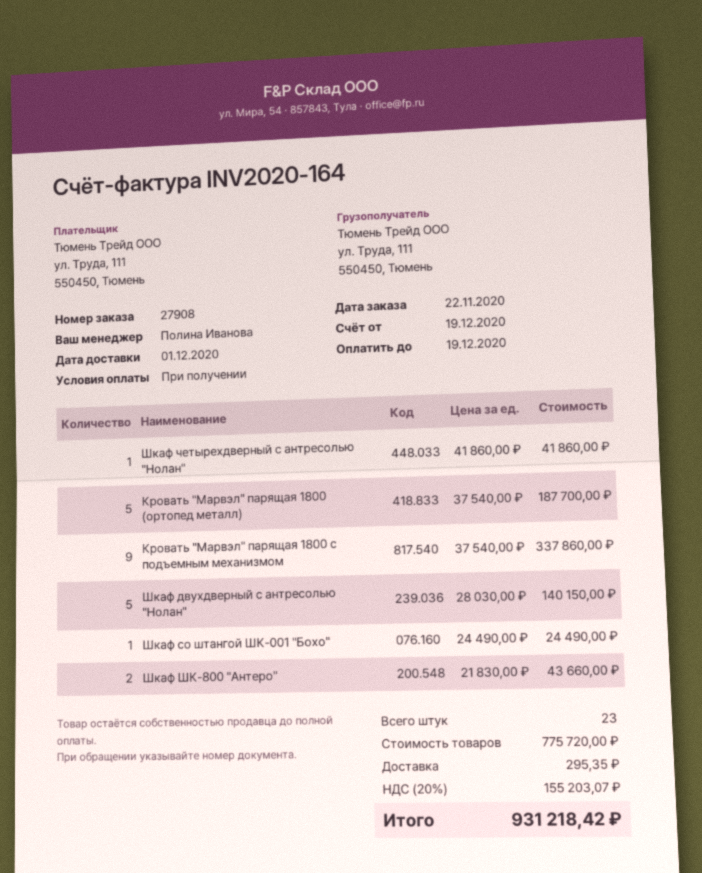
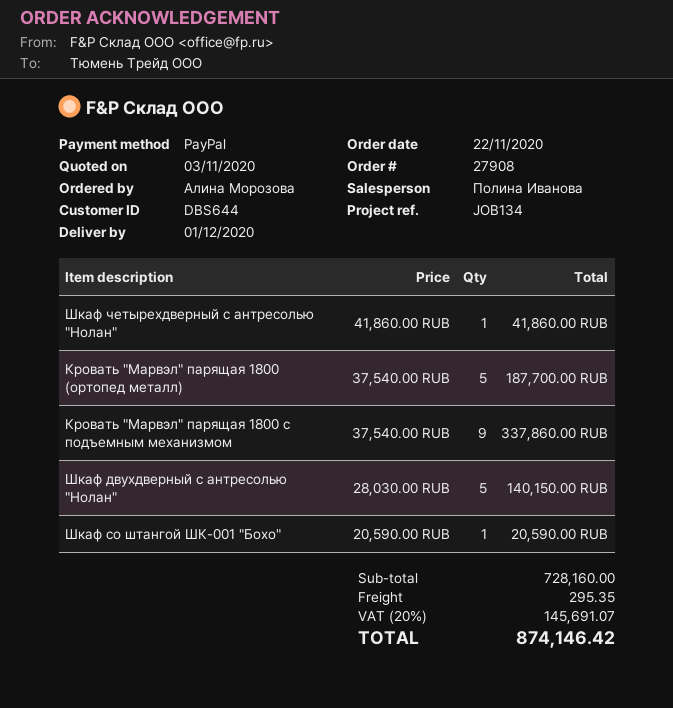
Шкаф со штангой ШК-001 "Бохо": 1 x 24490.00 = 24490.00 -> 1 x 20590.00 = 20590.00
Шкаф ШК-800 "Антеро": 2 x 21830.00 = 43660.00 -> none
subtotal: 775720.00 -> 728160.00
tax: 20% = 155203.07 -> 20% = 145691.07
total: 931218.42 -> 874146.42

